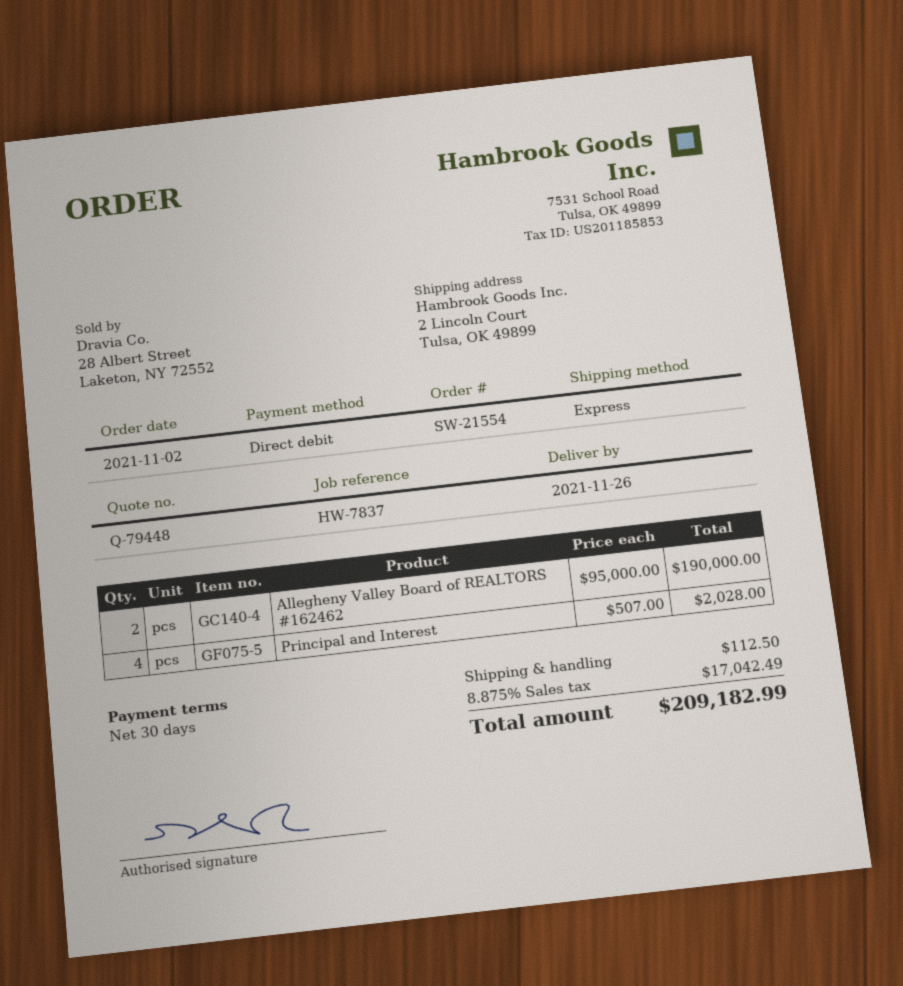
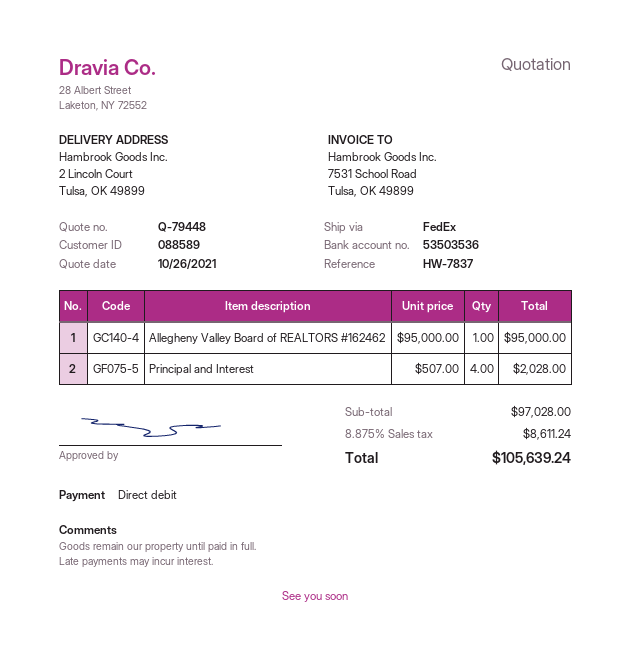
shipping method: express -> FedEx
Allegheny Valley Board of REALTORS #162462: 2 x 95000.00 = 190000.00 -> 1 x 95000.00 = 95000.00
shipping: 112.50 -> none
tax: 8.875% = 17042.49 -> 8.875% = 8611.24
total: 209182.99 -> 105639.24

